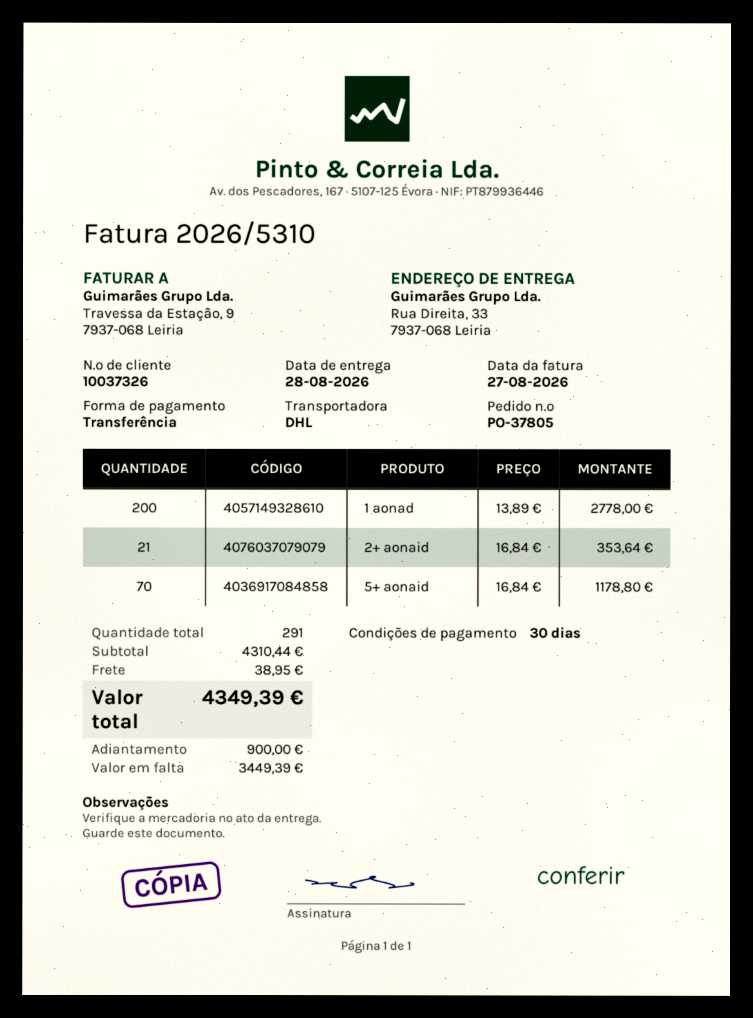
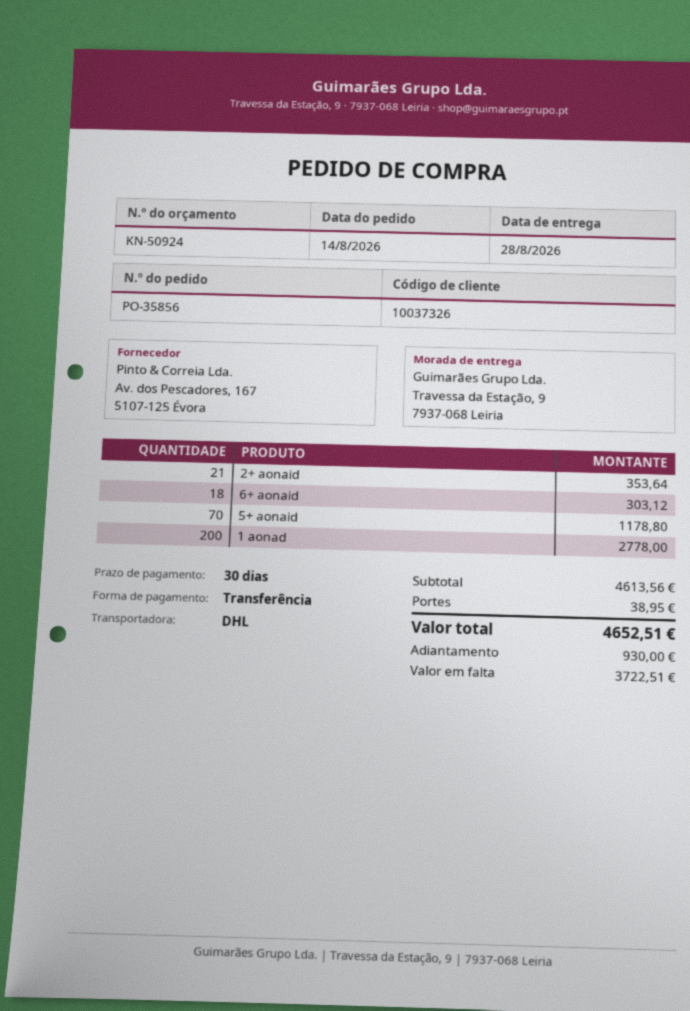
order number: PO-37805 -> PO-35856
ship to: Rua Direita, 33, 7937-068 Leiria -> Travessa da Estação, 9, 7937-068 Leiria
6+ aonaid: none -> 18 for 303.12
subtotal: 4310.44 -> 4613.56
total: 4349.39 -> 4652.51
deposit: 900.00 -> 930.00
balance: 3449.39 -> 3722.51

